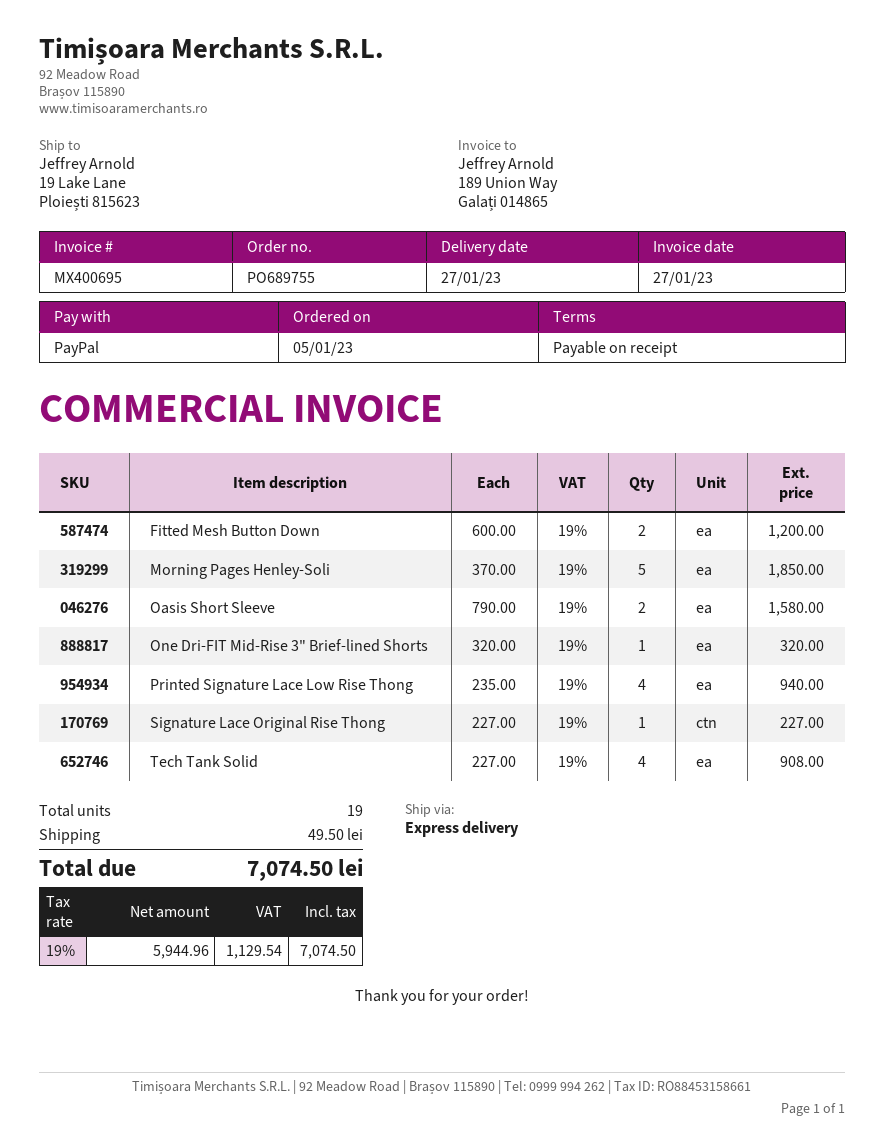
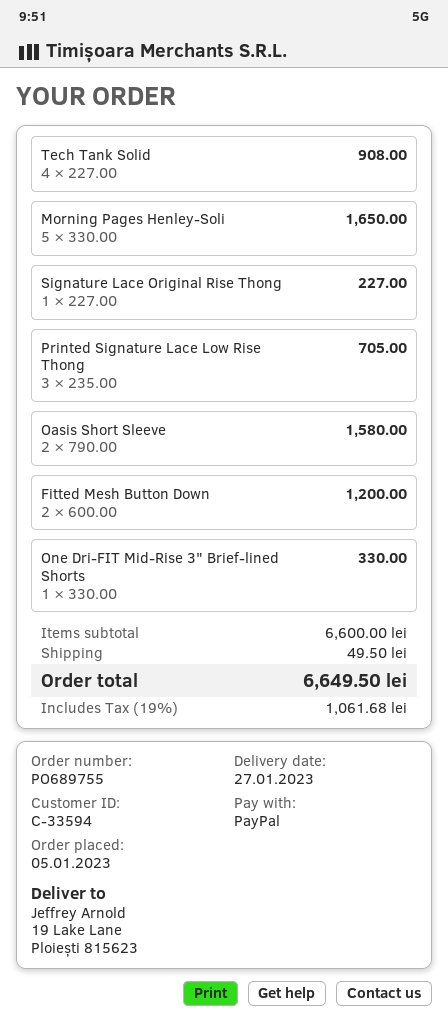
Morning Pages Henley-Soli: 5 x 370.00 = 1850.00 -> 5 x 330.00 = 1650.00
One Dri-FIT Mid-Rise 3" Brief-lined Shorts: 1 x 320.00 = 320.00 -> 1 x 330.00 = 330.00
Printed Signature Lace Low Rise Thong: 4 x 235.00 = 940.00 -> 3 x 235.00 = 705.00
tax: 19% = 1129.54 -> 19% = 1061.68
total: 7074.50 -> 6649.50

